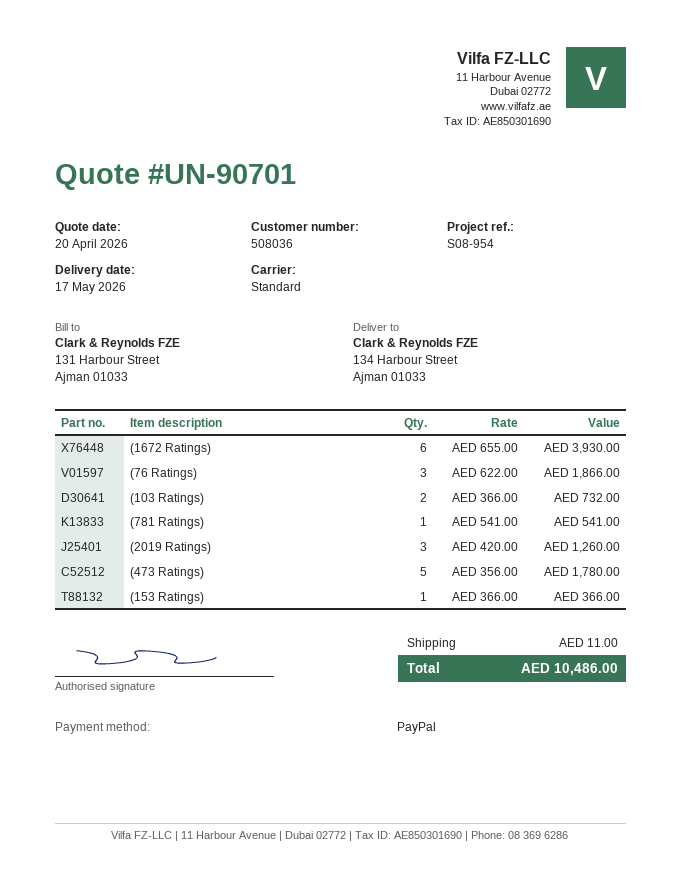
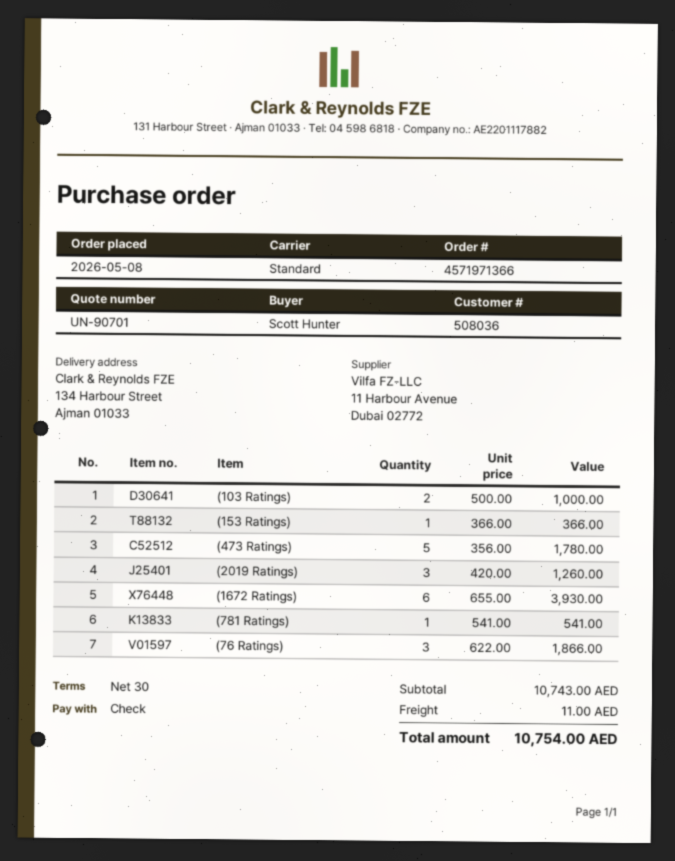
payment method: PayPal -> cheque
(103 Ratings): 2 x 366.00 = 732.00 -> 2 x 500.00 = 1000.00
total: 10486.00 -> 10754.00

